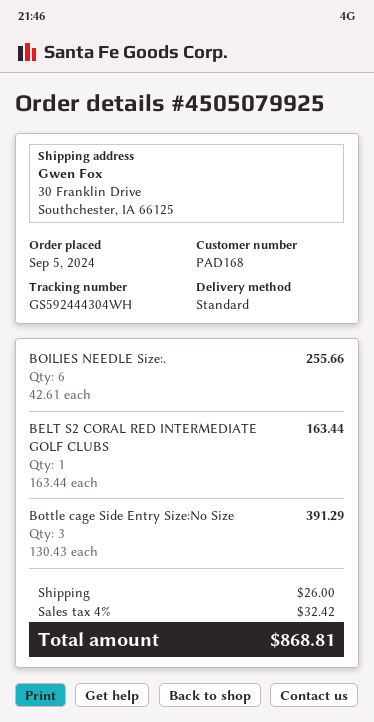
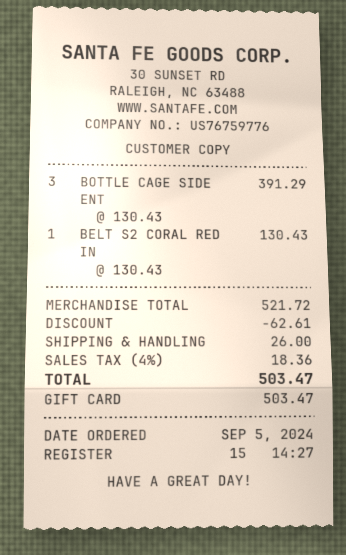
BOILIES NEEDLE Size:.: 6 x 42.61 = 255.66 -> none
BELT S2 CORAL RED INTERMEDIATE GOLF CLUBS: 1 x 163.44 = 163.44 -> 1 x 130.43 = 130.43
discount: none -> 62.61
tax: 4% = 32.42 -> 4% = 18.36
total: 868.81 -> 503.47

